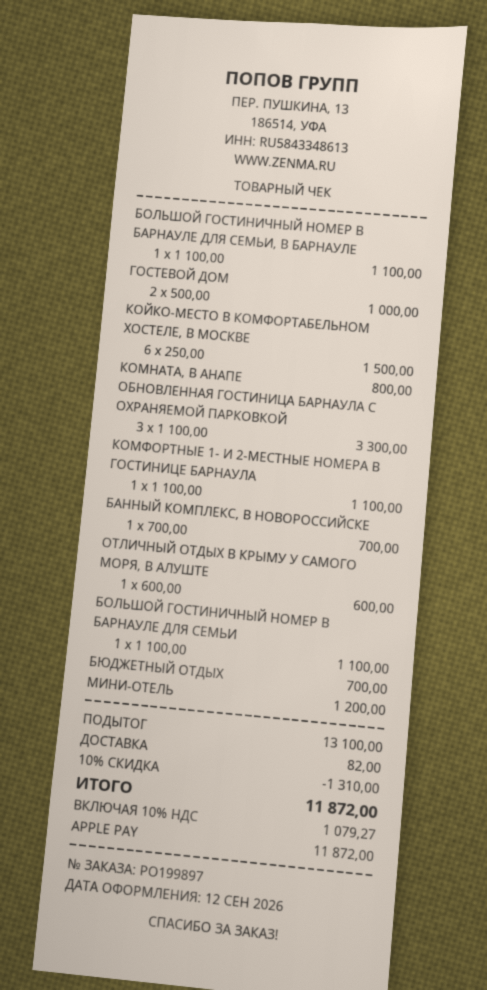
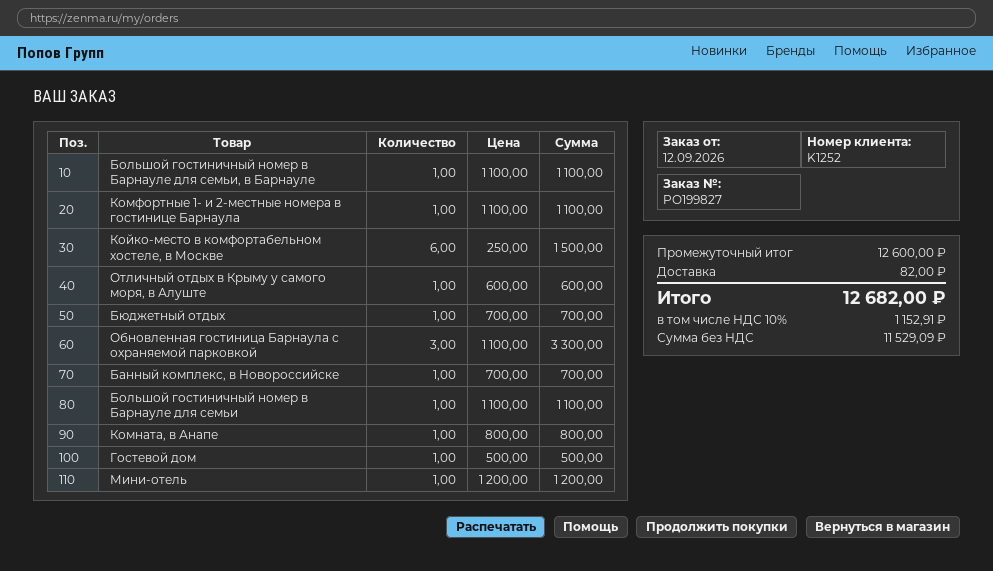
order number: PO199897 -> PO199827
ГОСТЕВОЙ ДОМ: 2 x 500.00 = 1000.00 -> 1 x 500.00 = 500.00
subtotal: 13100.00 -> 12600.00
discount: 10% = 1310.00 -> none
tax: 10% = 1079.27 -> 10% = 1152.91
total: 11872.00 -> 12682.00

